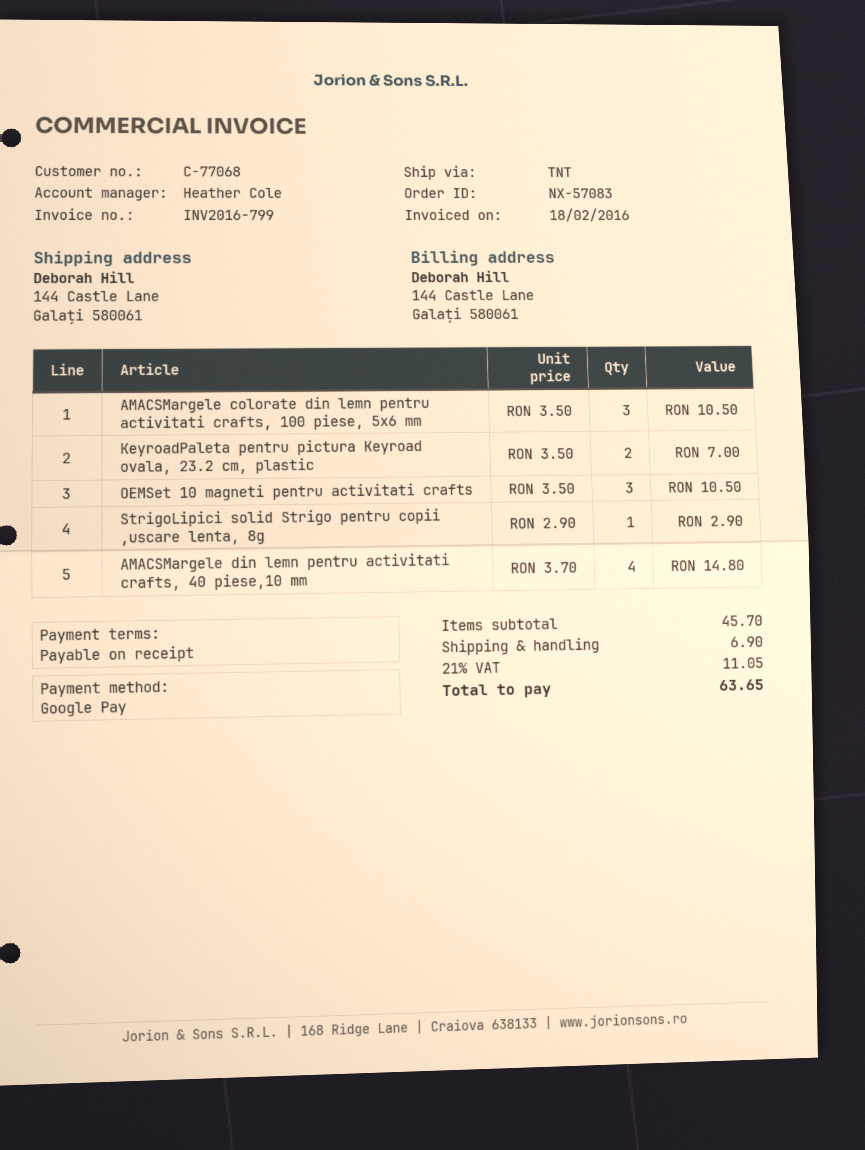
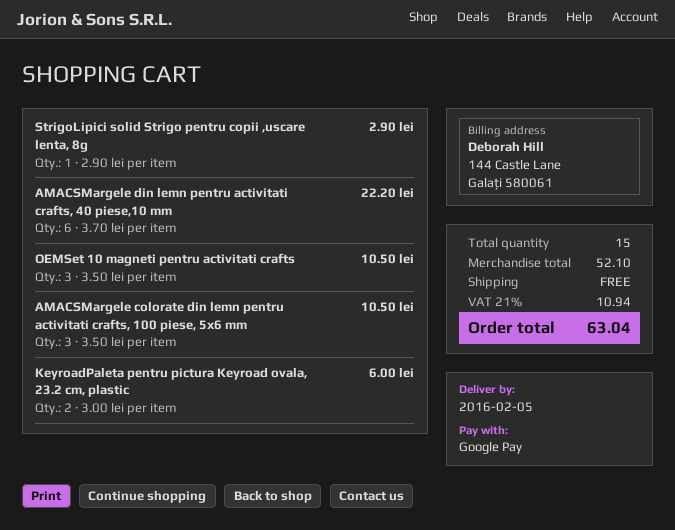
KeyroadPaleta pentru pictura Keyroad ovala, 23.2 cm, plastic: 2 x 3.50 = 7.00 -> 2 x 3.00 = 6.00
AMACSMargele din lemn pentru activitati crafts, 40 piese,10 mm: 4 x 3.70 = 14.80 -> 6 x 3.70 = 22.20
subtotal: 45.70 -> 52.10
shipping: 6.90 -> 0.00
tax: 21% = 11.05 -> 21% = 10.94
total: 63.65 -> 63.04

